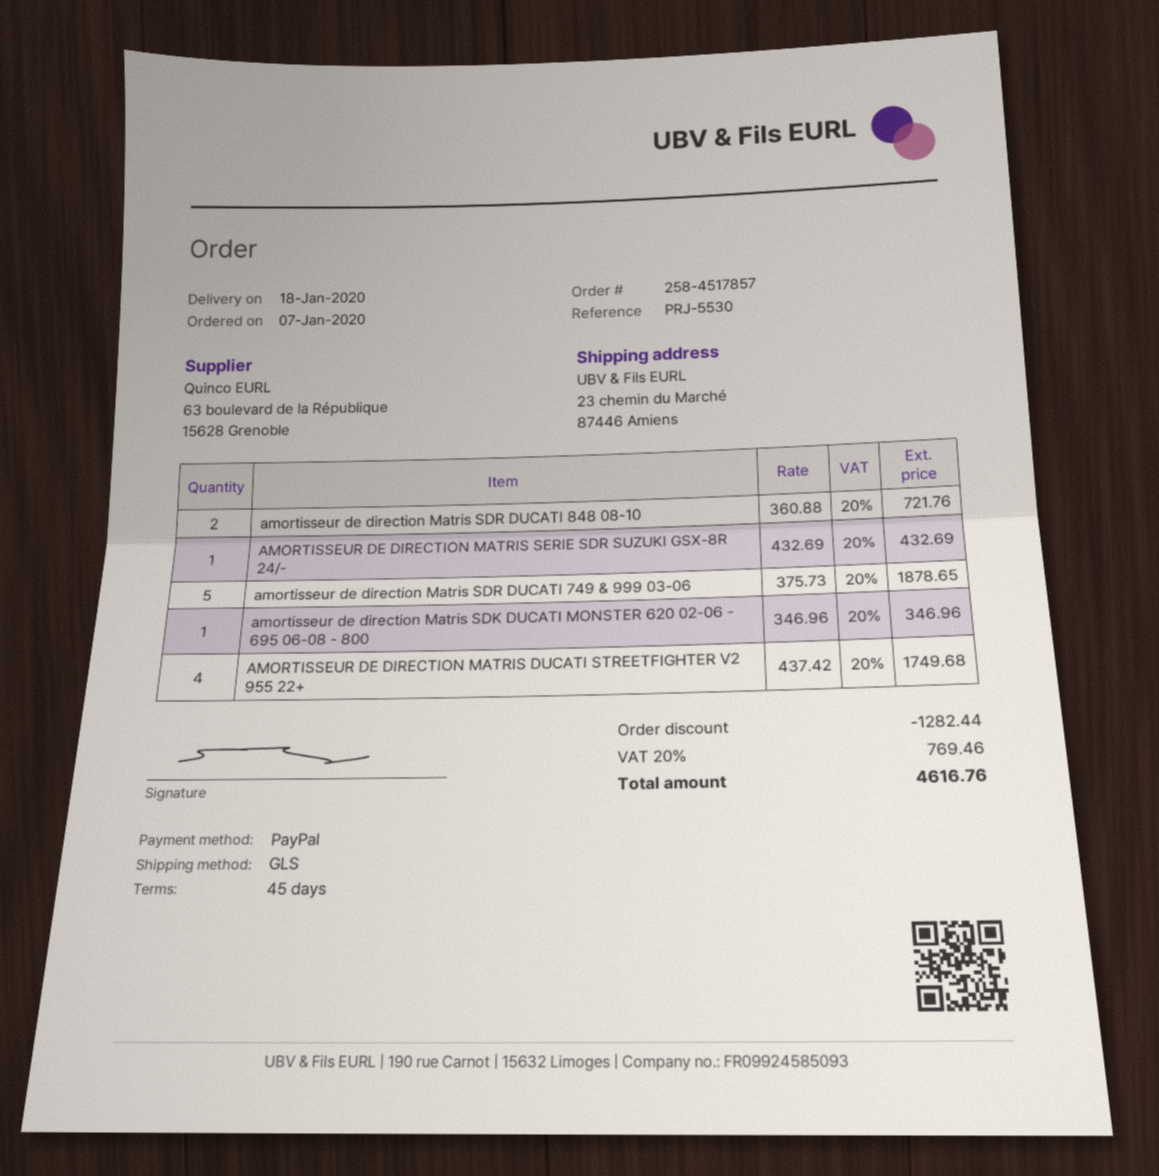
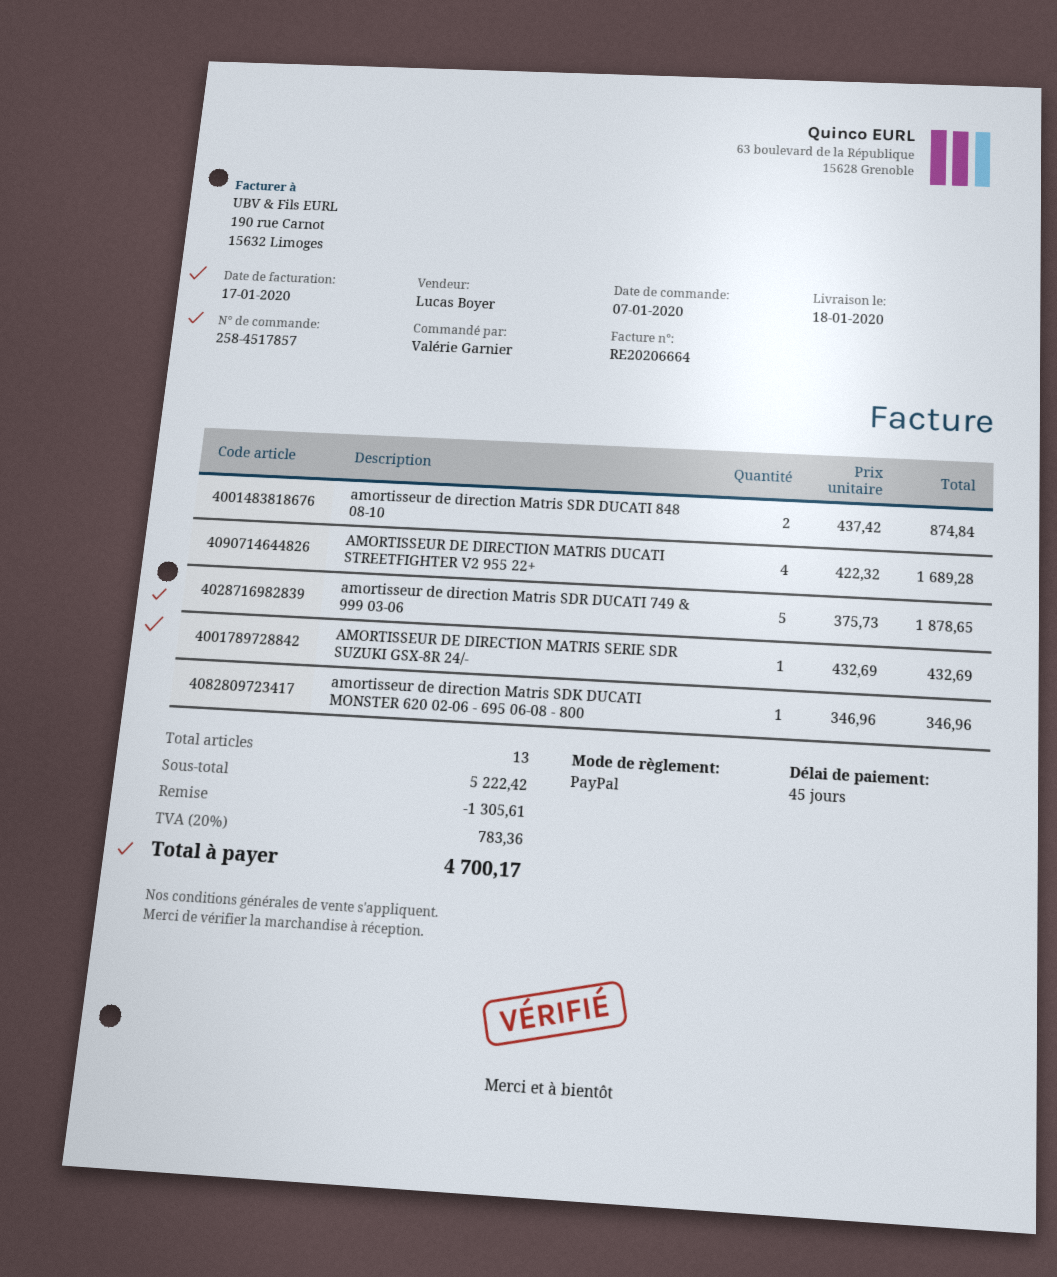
amortisseur de direction Matris SDR DUCATI 848 08-10: 2 x 360.88 = 721.76 -> 2 x 437.42 = 874.84
AMORTISSEUR DE DIRECTION MATRIS DUCATI STREETFIGHTER V2 955 22+: 4 x 437.42 = 1749.68 -> 4 x 422.32 = 1689.28
discount: 1282.44 -> 1305.61
tax: 20% = 769.46 -> 20% = 783.36
total: 4616.76 -> 4700.17

